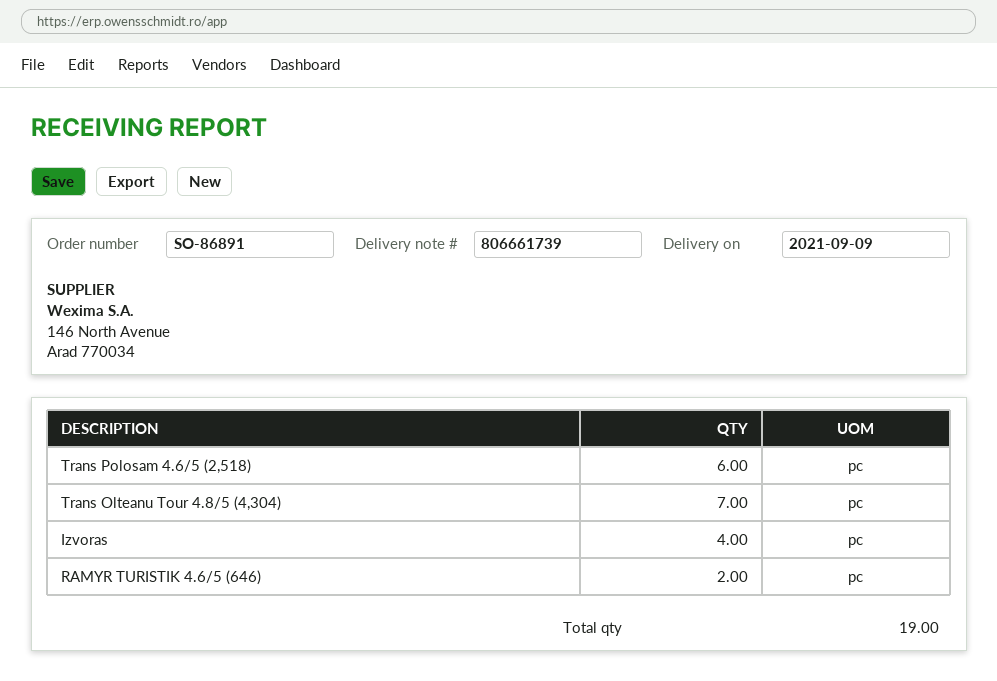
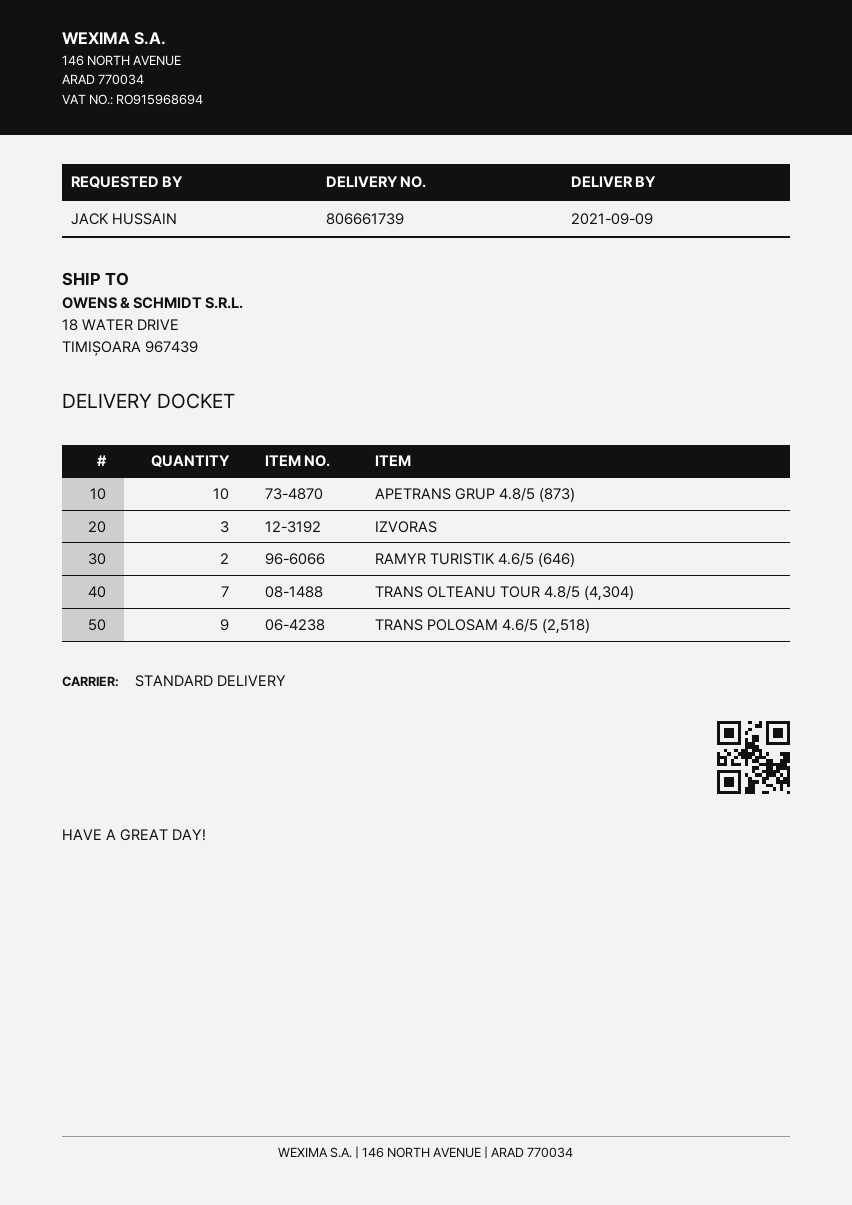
Trans Polosam 4.6/5 (2,518): 6 -> 9
Izvoras: 4 -> 3
APETRANS GRUP 4.8/5 (873): none -> 10

